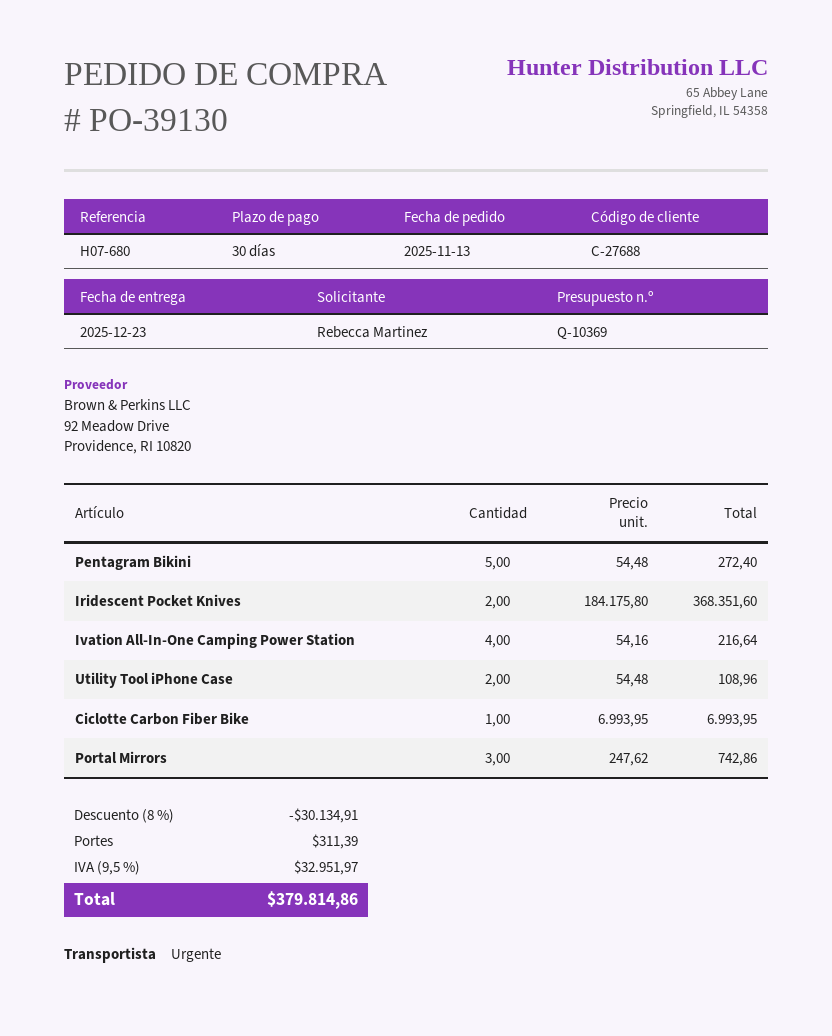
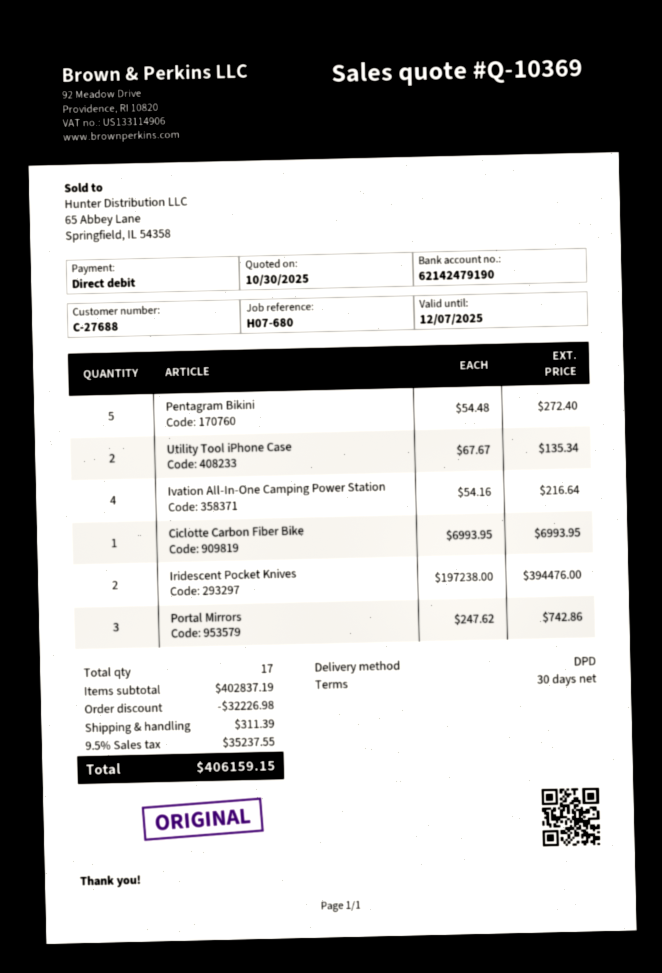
shipping method: express -> DPD
Iridescent Pocket Knives: 2 x 184175.80 = 368351.60 -> 2 x 197238.00 = 394476.00
Utility Tool iPhone Case: 2 x 54.48 = 108.96 -> 2 x 67.67 = 135.34
discount: 30134.91 -> 32226.98
tax: 9.5% = 32951.97 -> 9.5% = 35237.55
total: 379814.86 -> 406159.15

